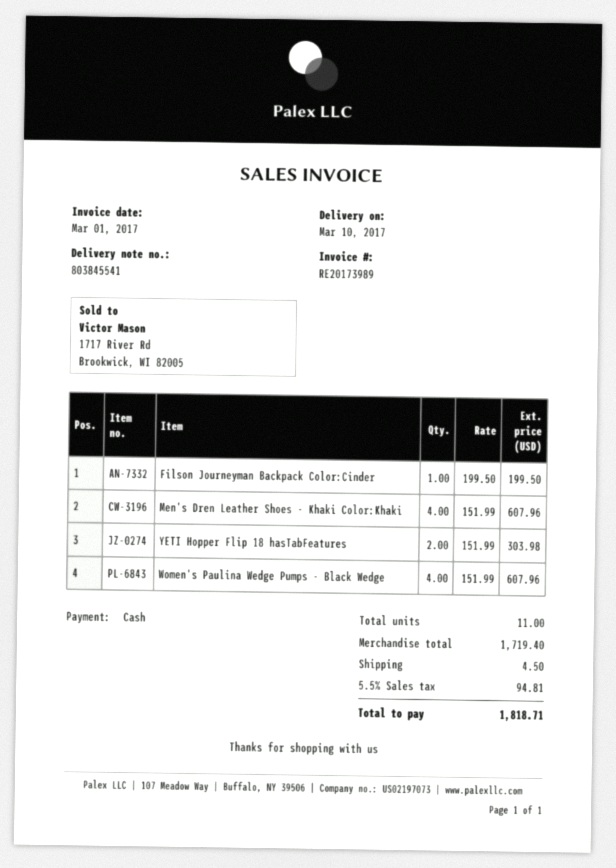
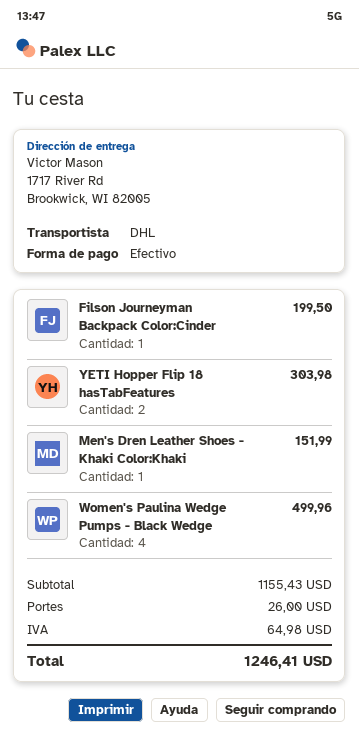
Men's Dren Leather Shoes - Khaki Color:Khaki: 4 for 607.96 -> 1 for 151.99
Women's Paulina Wedge Pumps - Black Wedge: 4 for 607.96 -> 4 for 499.96
subtotal: 1719.40 -> 1155.43
shipping: 4.50 -> 26.00
tax: 94.81 -> 64.98
total: 1818.71 -> 1246.41

